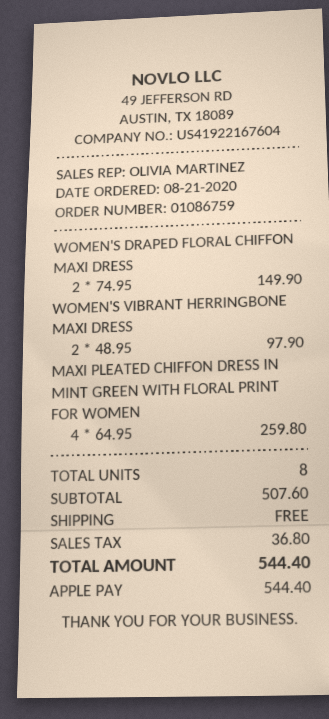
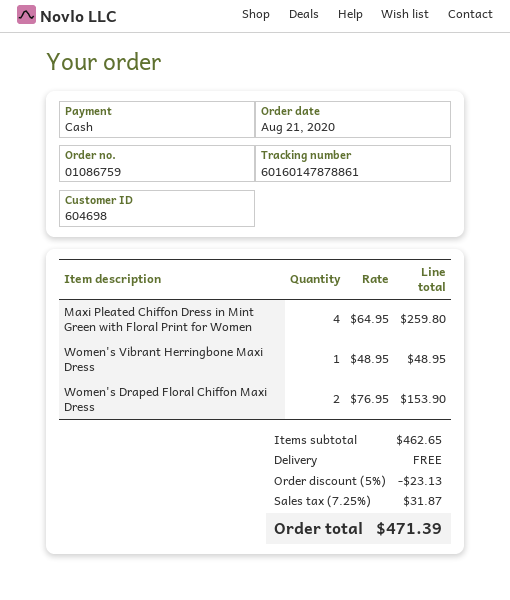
payment method: Apple Pay -> cash
WOMEN'S DRAPED FLORAL CHIFFON MAXI DRESS: 2 x 74.95 = 149.90 -> 2 x 76.95 = 153.90
WOMEN'S VIBRANT HERRINGBONE MAXI DRESS: 2 x 48.95 = 97.90 -> 1 x 48.95 = 48.95
subtotal: 507.60 -> 462.65
discount: none -> 5% = 23.13
tax: 36.80 -> 31.87
total: 544.40 -> 471.39

